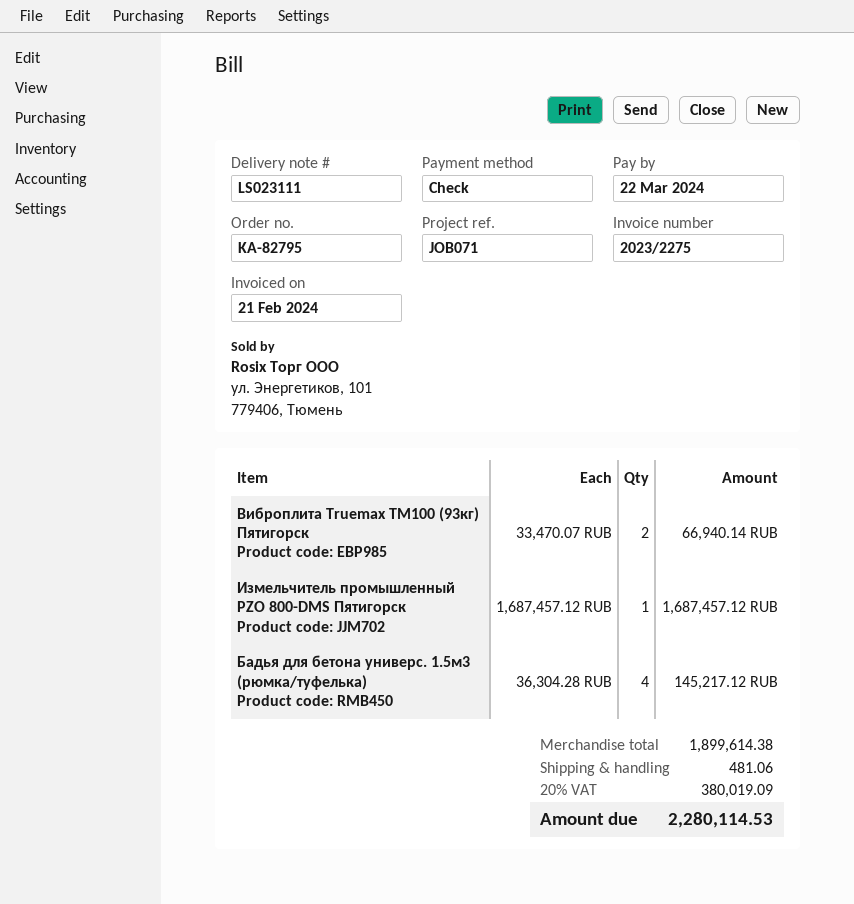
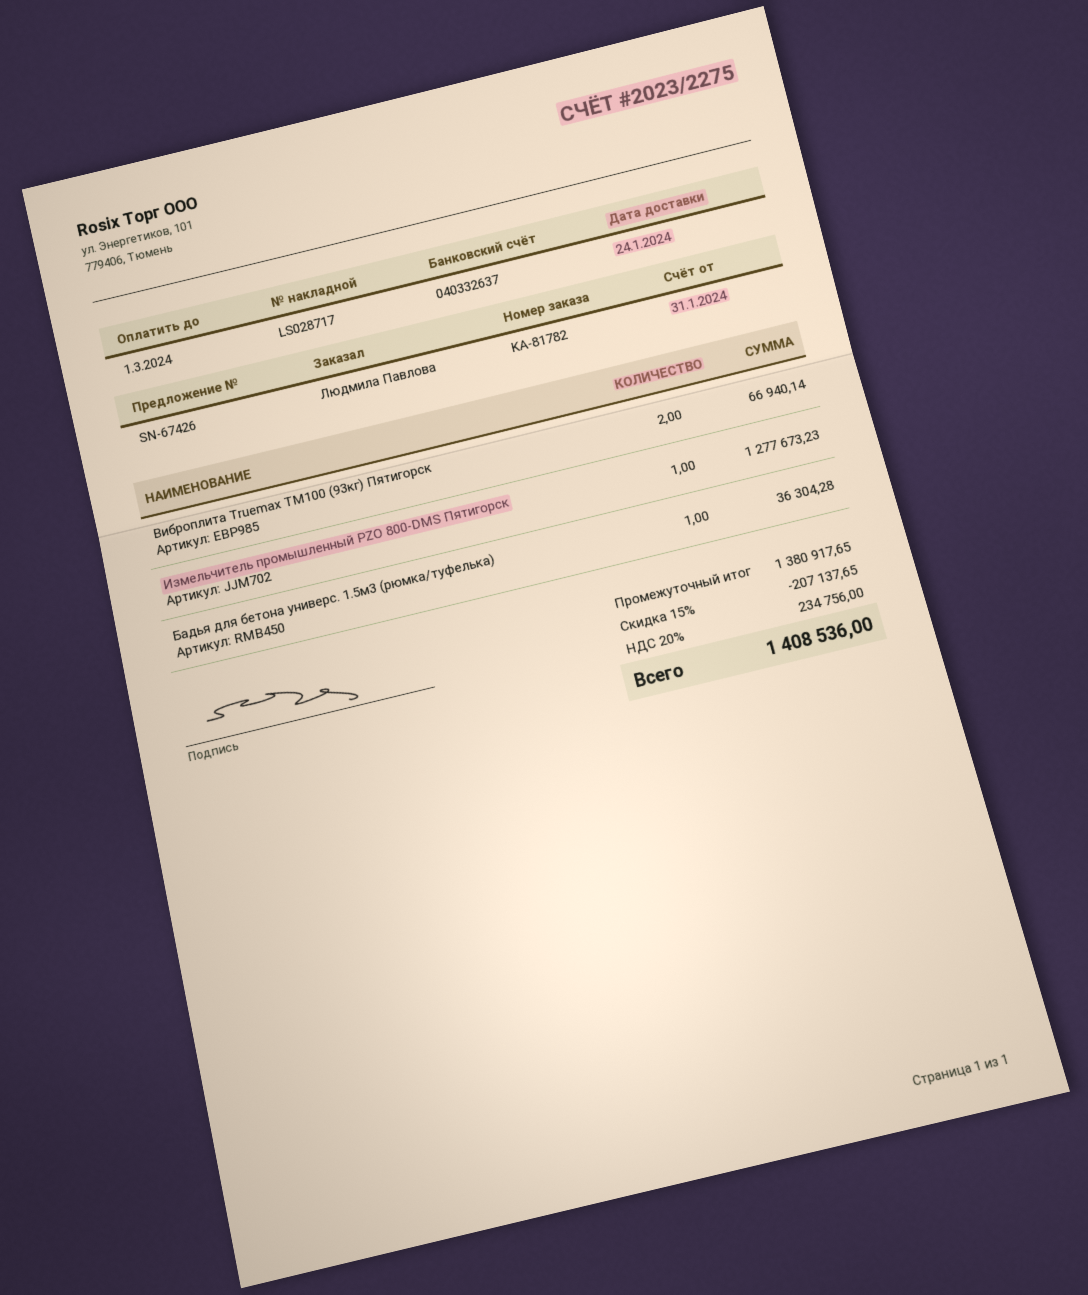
order number: KA-82795 -> KA-81782
delivery note number: LS023111 -> LS028717
invoice date: 2024-02-21 -> 2024-01-31
due date: 2024-03-22 -> 2024-03-01
Измельчитель промышленный PZO 800-DMS Пятигорск: 1 for 1687457.12 -> 1 for 1277673.23
Бадья для бетона универс. 1.5м3 (рюмка/туфелька): 4 for 145217.12 -> 1 for 36304.28
subtotal: 1899614.38 -> 1380917.65
discount: none -> 15% = 207137.65
shipping: 481.06 -> none
tax: 20% = 380019.09 -> 20% = 234756.00
total: 2280114.53 -> 1408536.00

